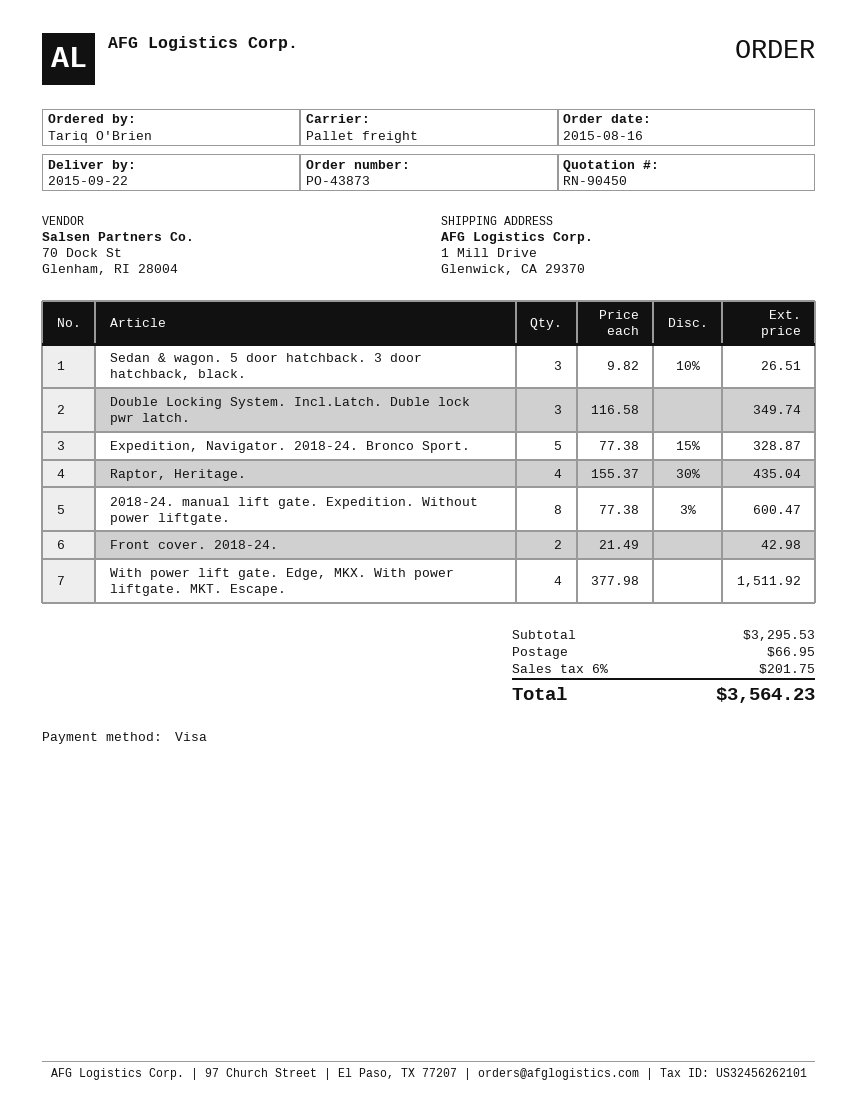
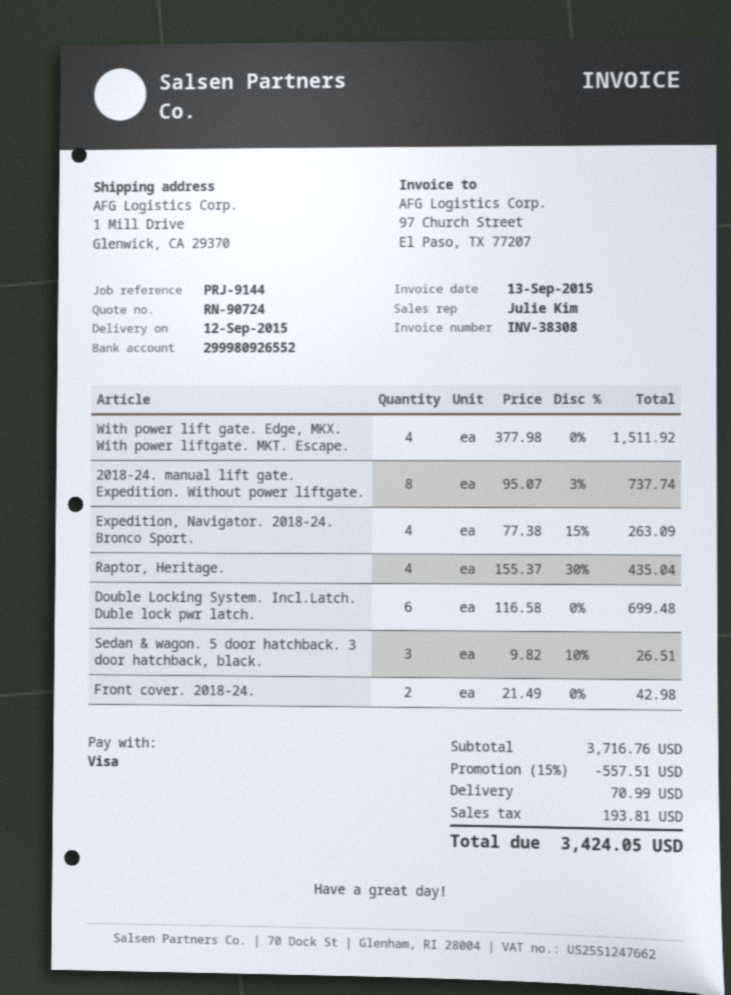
quote number: RN-90450 -> RN-90724
delivery date: 2015-09-22 -> 2015-09-12
Double Locking System. Incl.Latch. Duble lock pwr latch.: 3 x 116.58 = 349.74 -> 6 x 116.58 = 699.48
Expedition, Navigator. 2018-24. Bronco Sport.: 5 x 77.38 - 15% = 328.87 -> 4 x 77.38 - 15% = 263.09
2018-24. manual lift gate. Expedition. Without power liftgate.: 8 x 77.38 - 3% = 600.47 -> 8 x 95.07 - 3% = 737.74
subtotal: 3295.53 -> 3716.76
discount: none -> 15% = 557.51
shipping: 66.95 -> 70.99
tax: 201.75 -> 193.81
total: 3564.23 -> 3424.05

